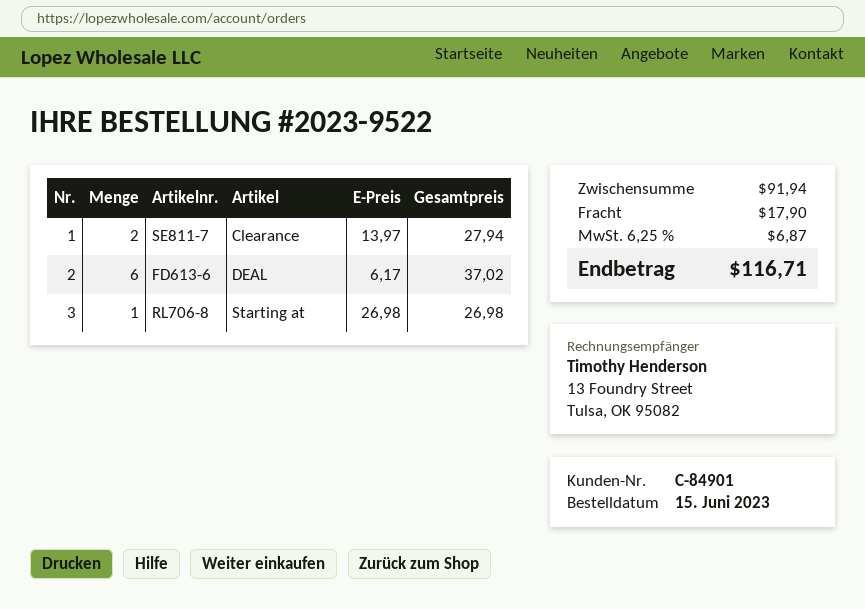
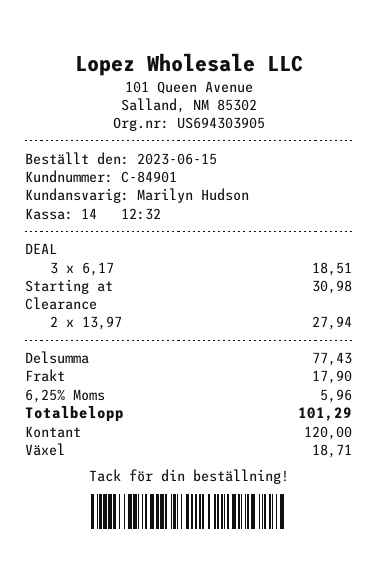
DEAL: 6 x 6.17 = 37.02 -> 3 x 6.17 = 18.51
Starting at: 1 x 26.98 = 26.98 -> 1 x 30.98 = 30.98
subtotal: 91.94 -> 77.43
tax: 6.25% = 6.87 -> 6.25% = 5.96
total: 116.71 -> 101.29

